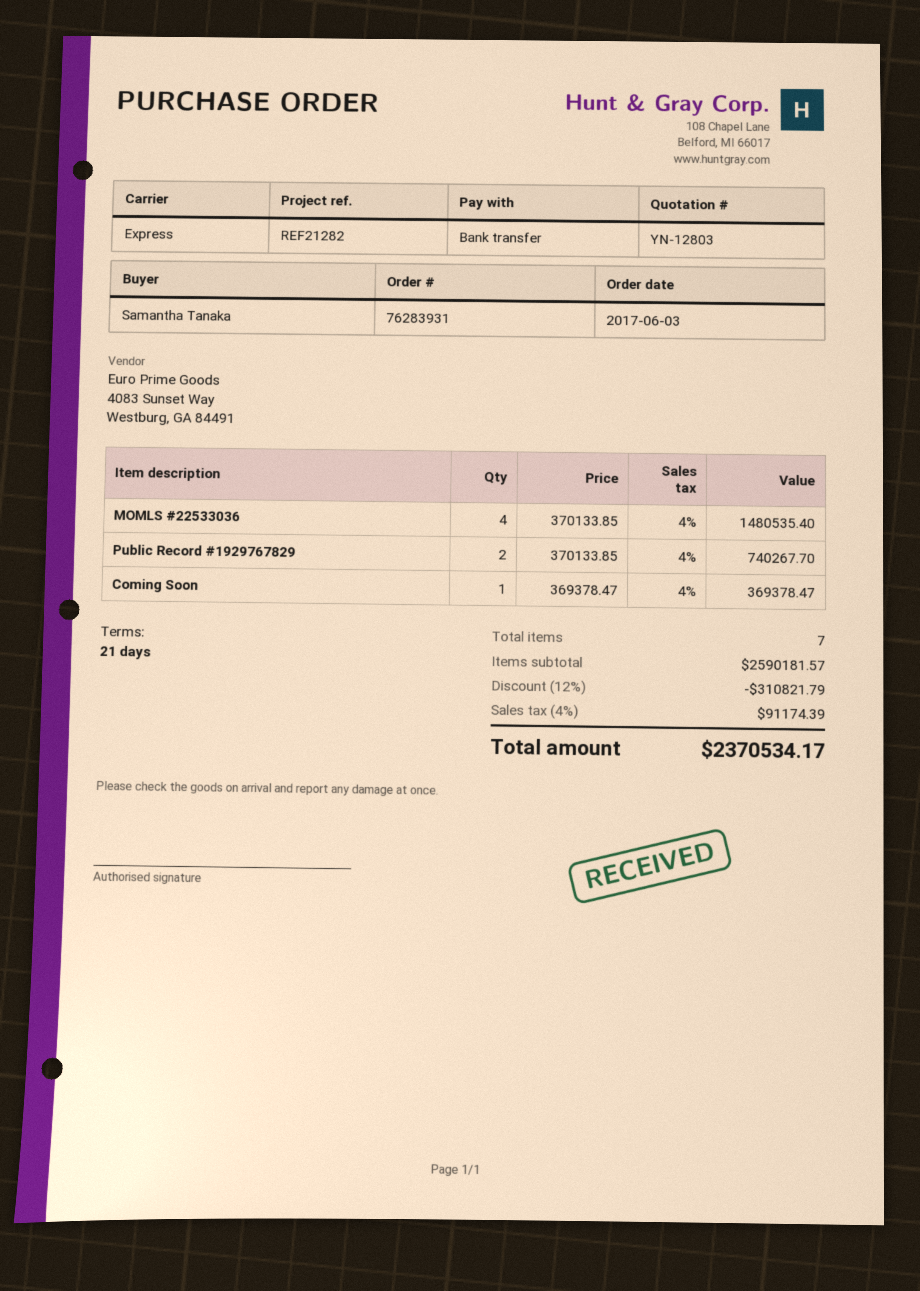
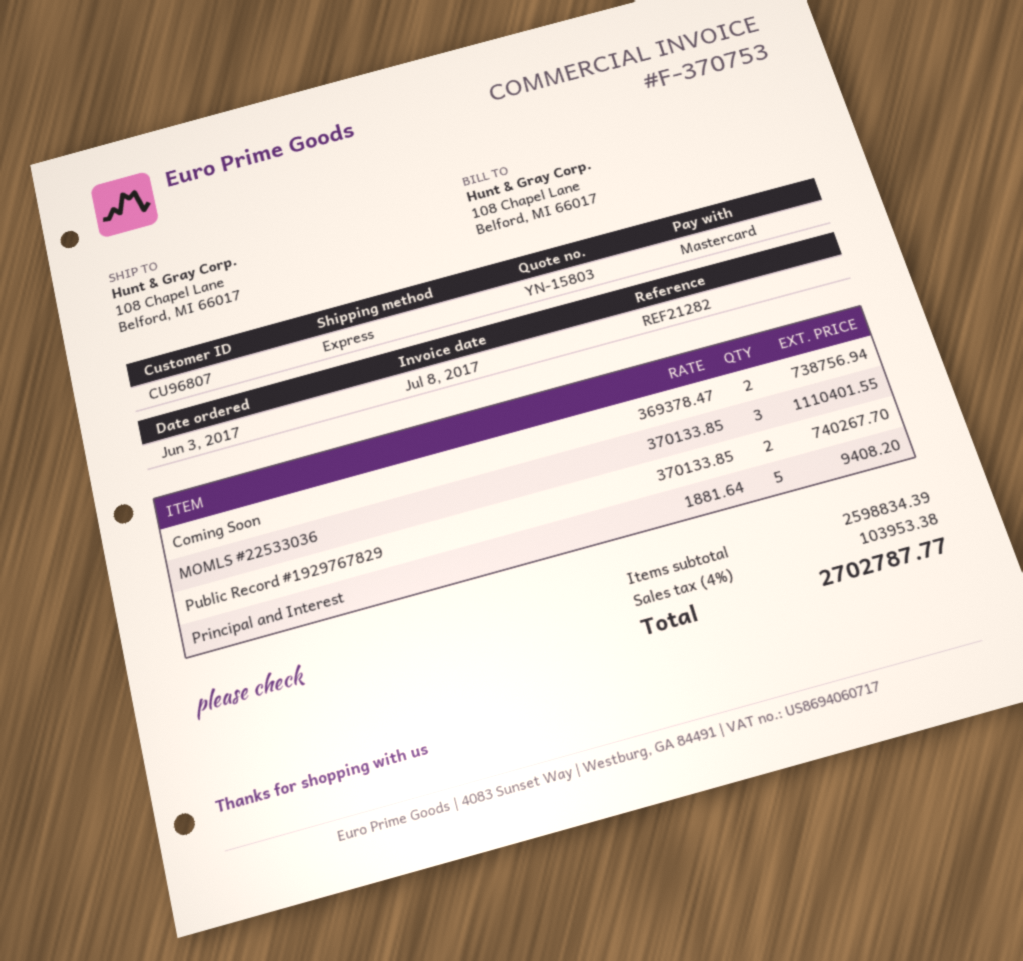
quote number: YN-12803 -> YN-15803
payment method: bank transfer -> Mastercard
MOMLS #22533036: 4 x 370133.85 = 1480535.40 -> 3 x 370133.85 = 1110401.55
Coming Soon: 1 x 369378.47 = 369378.47 -> 2 x 369378.47 = 738756.94
Principal and Interest: none -> 5 x 1881.64 = 9408.20
subtotal: 2590181.57 -> 2598834.39
discount: 12% = 310821.79 -> none
tax: 4% = 91174.39 -> 4% = 103953.38
total: 2370534.17 -> 2702787.77

